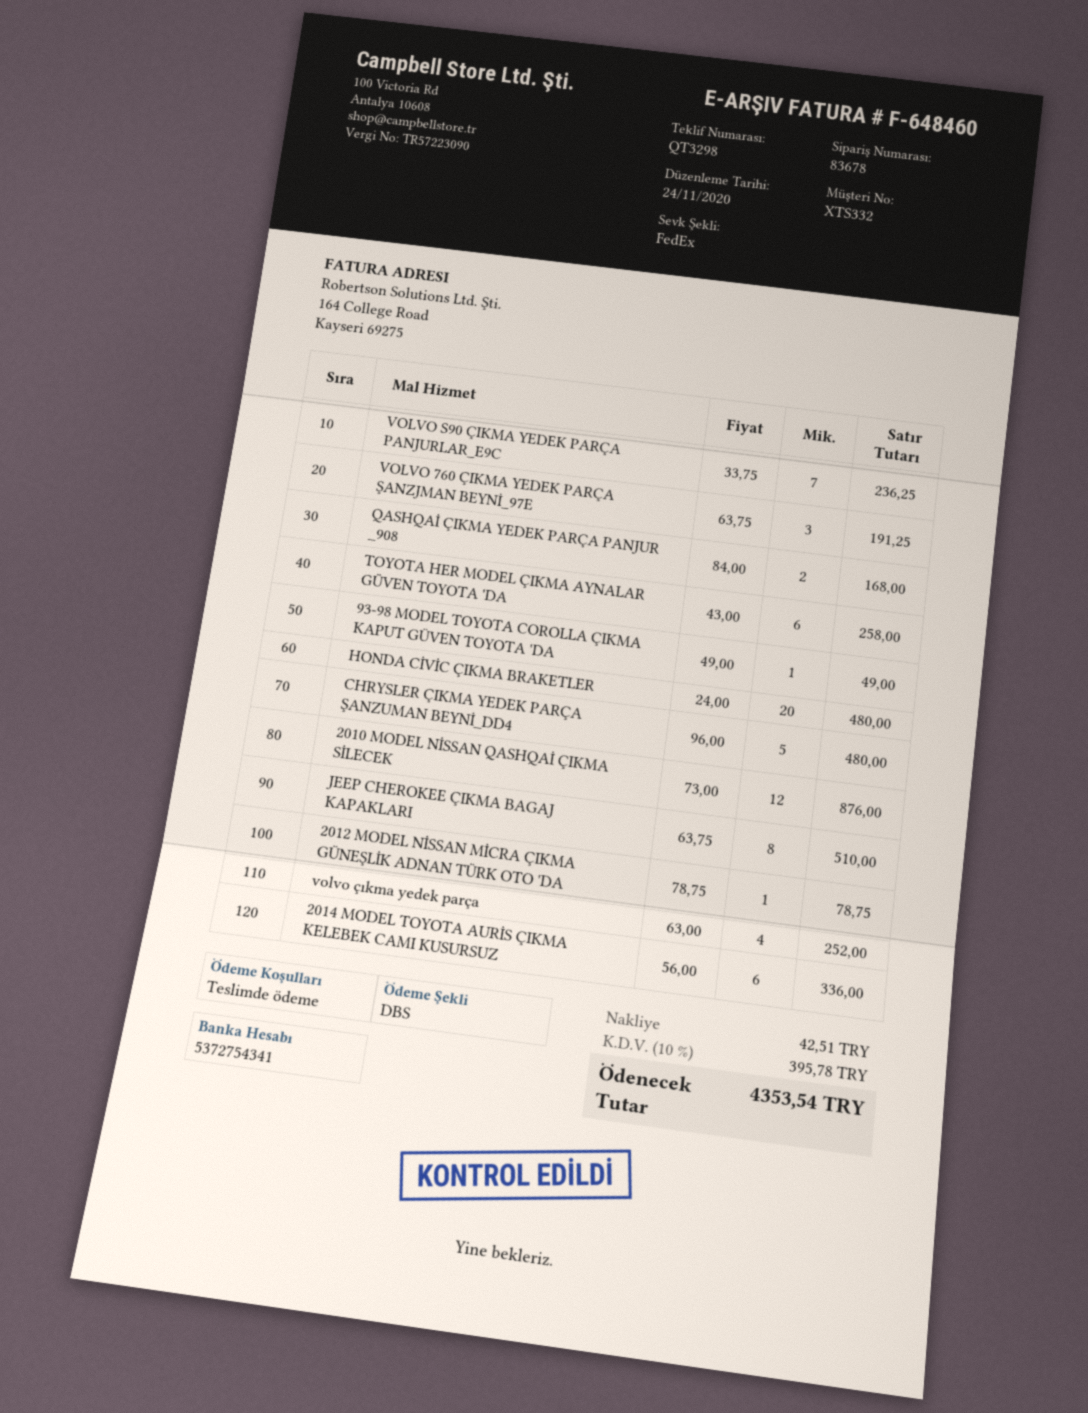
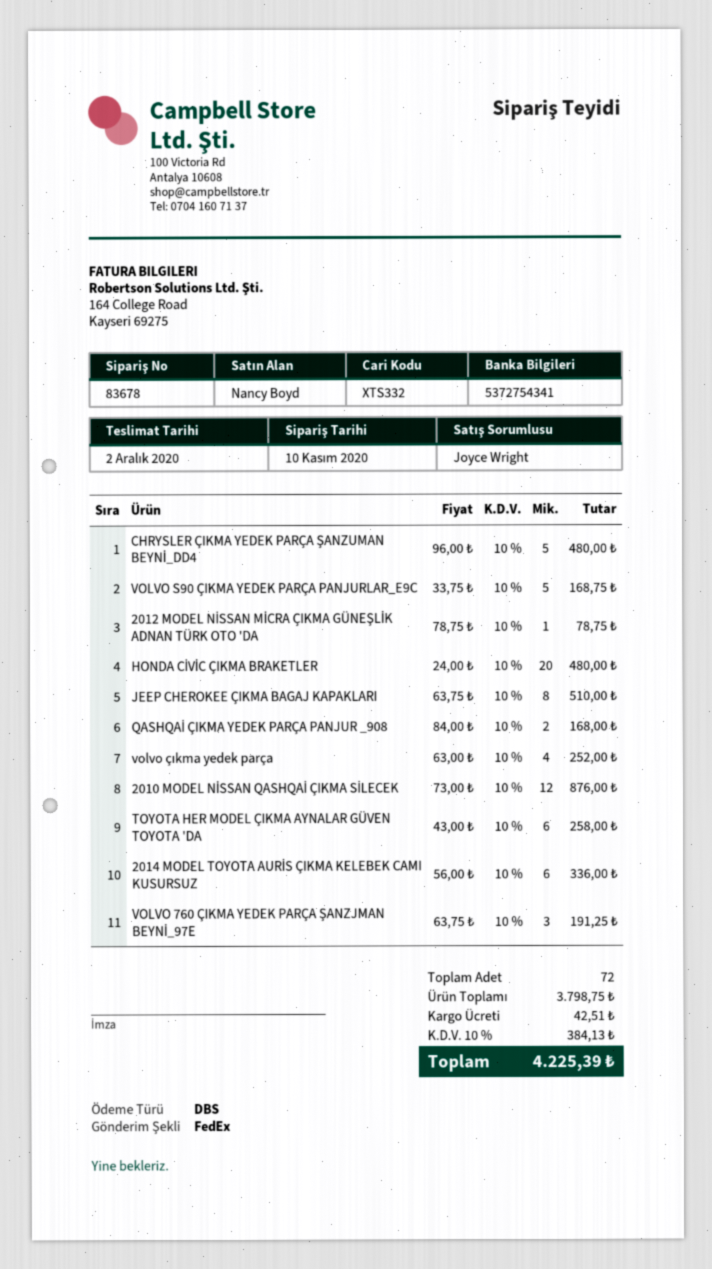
VOLVO S90 ÇIKMA YEDEK PARÇA PANJURLAR_E9C: 7 x 33.75 = 236.25 -> 5 x 33.75 = 168.75
93-98 MODEL TOYOTA COROLLA ÇIKMA KAPUT GÜVEN TOYOTA 'DA: 1 x 49.00 = 49.00 -> none
tax: 10% = 395.78 -> 10% = 384.13
total: 4353.54 -> 4225.39

